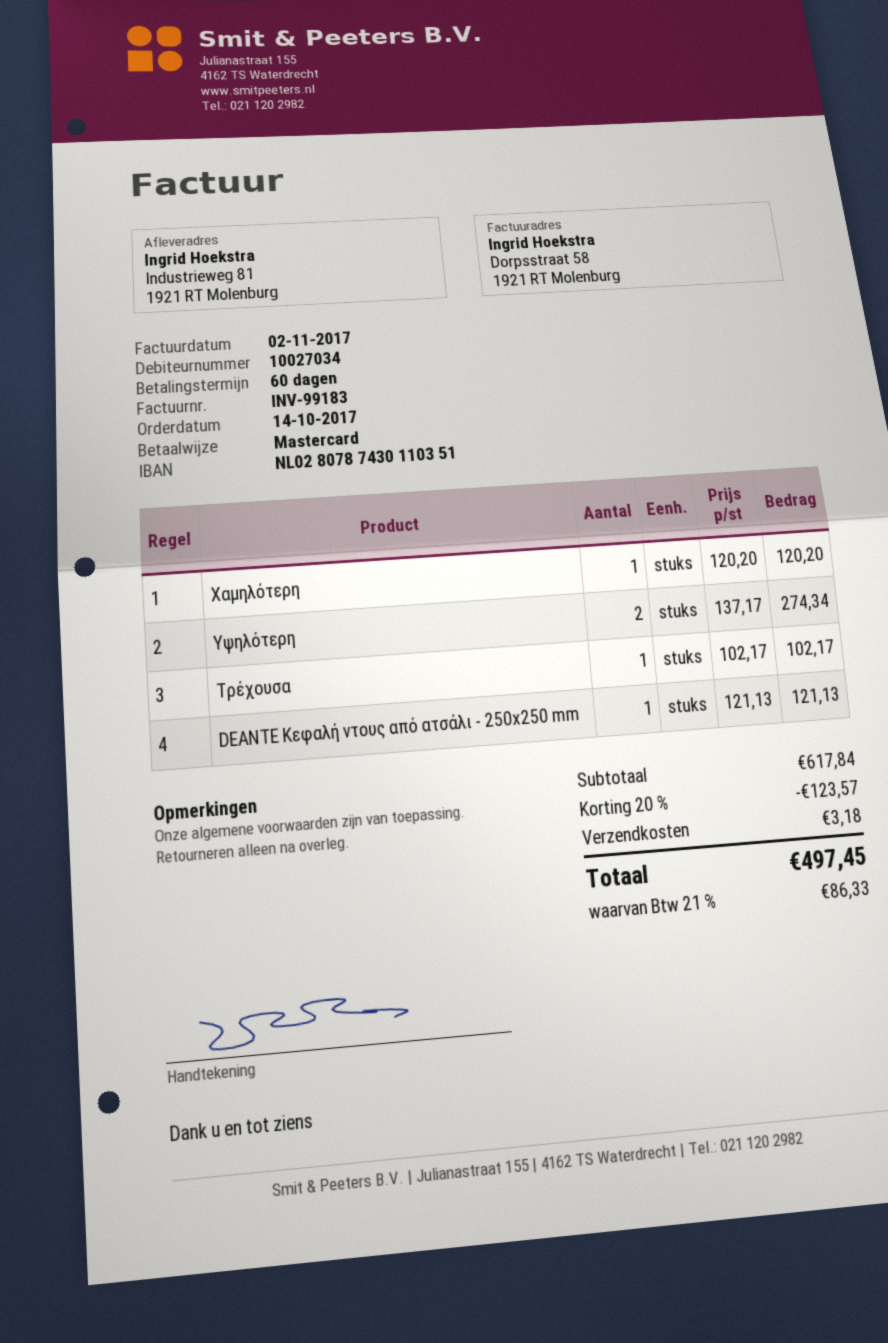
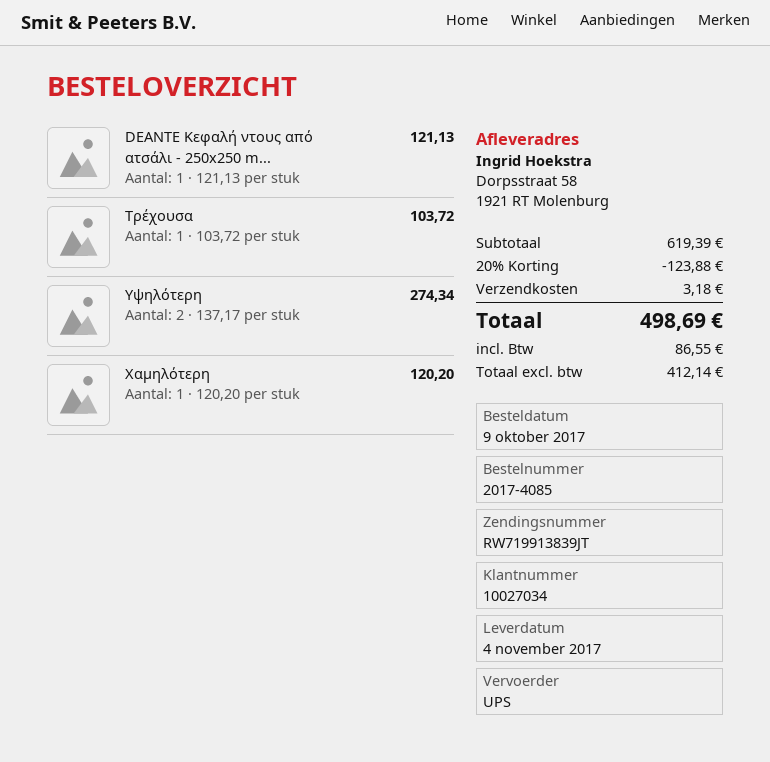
order date: 2017-10-14 -> 2017-10-09
ship to: Industrieweg 81, 1921 RT Molenburg -> Dorpsstraat 58, 1921 RT Molenburg
Τρέχουσα: 1 x 102.17 = 102.17 -> 1 x 103.72 = 103.72
subtotal: 617.84 -> 619.39
discount: 20% = 123.57 -> 20% = 123.88
tax: 86.33 -> 86.55
total: 497.45 -> 498.69

